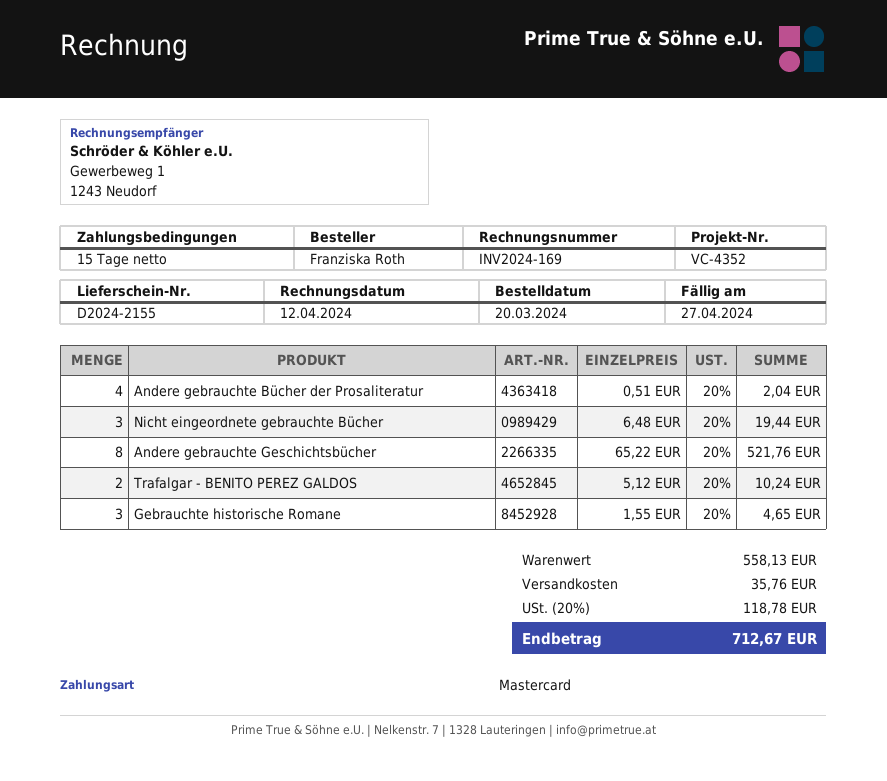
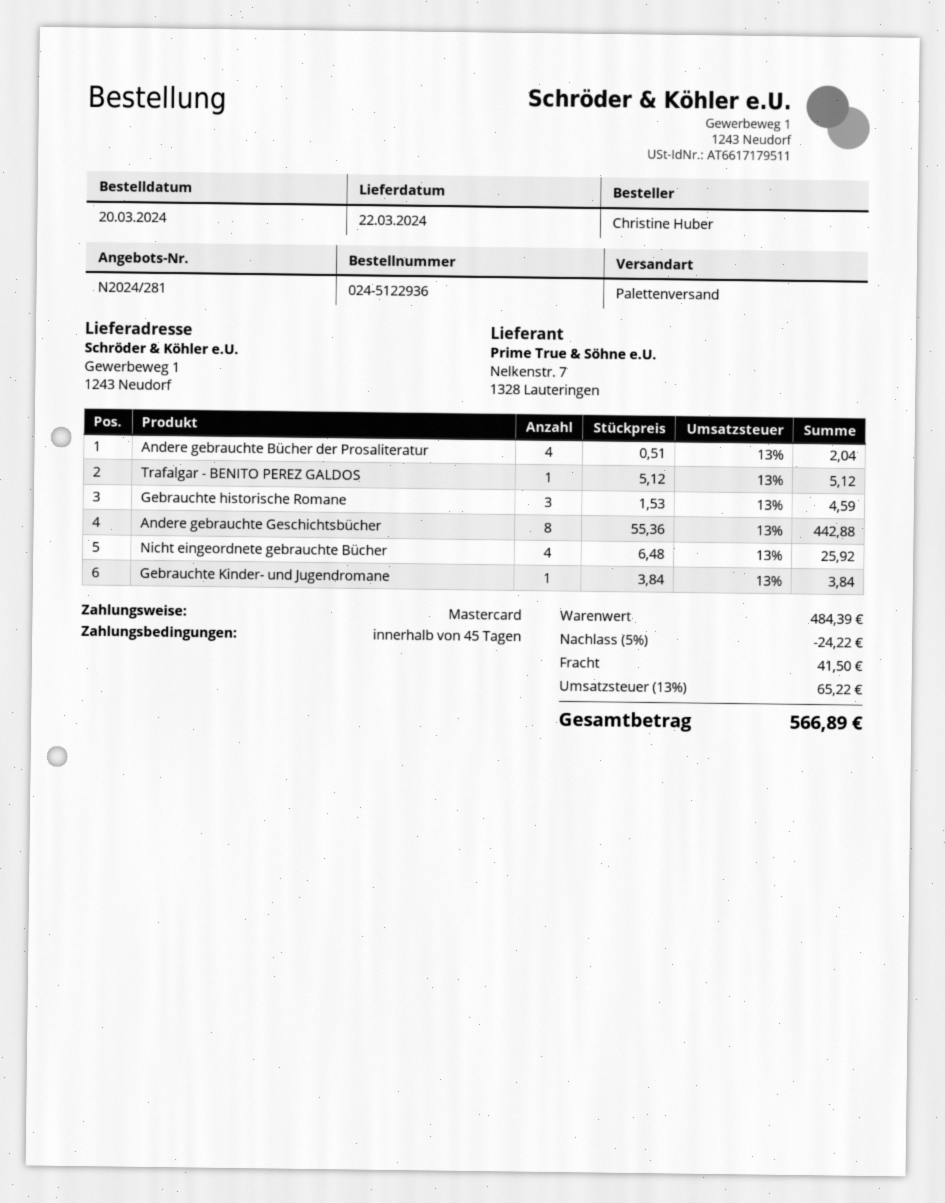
payment terms: 15 days -> 45 days
ordered by: Franziska Roth -> Christine Huber
Nicht eingeordnete gebrauchte Bücher: 3 x 6.48 = 19.44 -> 4 x 6.48 = 25.92
Andere gebrauchte Geschichtsbücher: 8 x 65.22 = 521.76 -> 8 x 55.36 = 442.88
Trafalgar - BENITO PEREZ GALDOS: 2 x 5.12 = 10.24 -> 1 x 5.12 = 5.12
Gebrauchte historische Romane: 3 x 1.55 = 4.65 -> 3 x 1.53 = 4.59
Gebrauchte Kinder- und Jugendromane: none -> 1 x 3.84 = 3.84
subtotal: 558.13 -> 484.39
discount: none -> 5% = 24.22
shipping: 35.76 -> 41.50
tax: 20% = 118.78 -> 13% = 65.22
total: 712.67 -> 566.89

